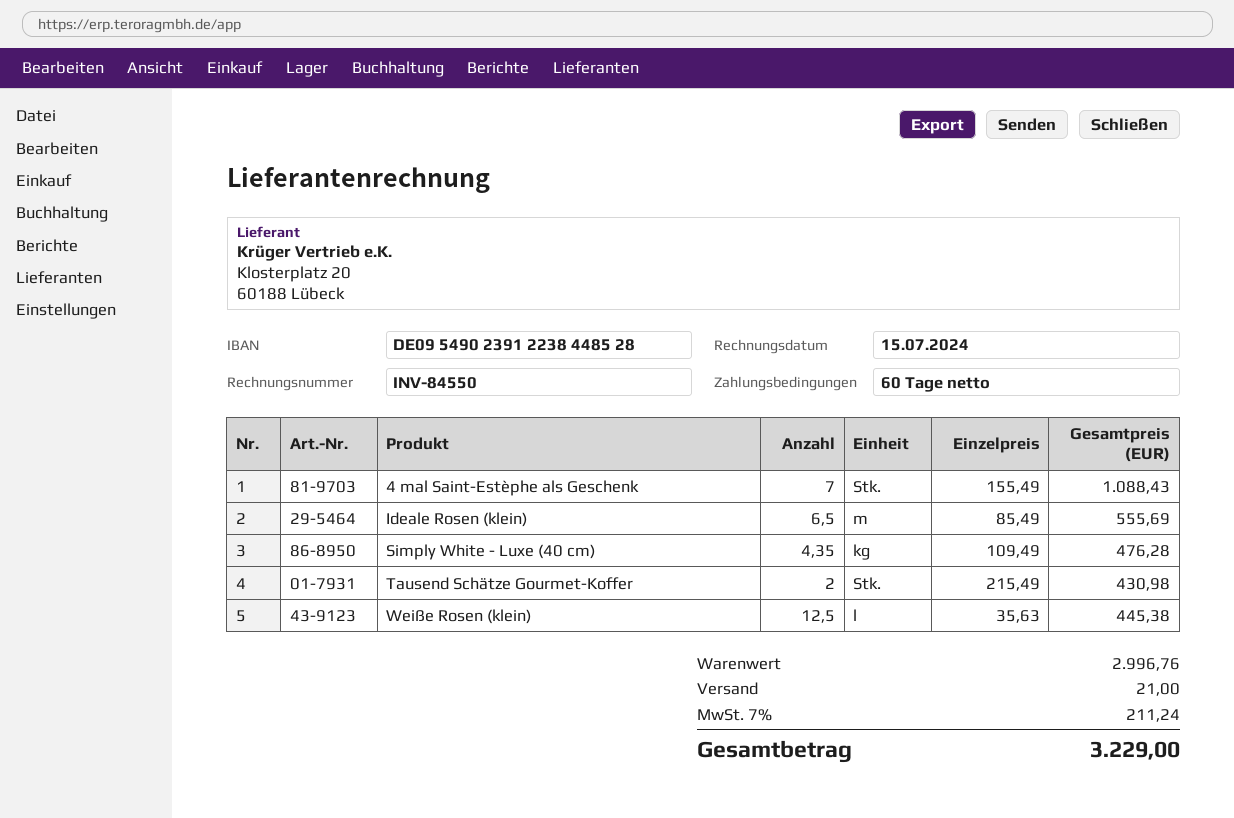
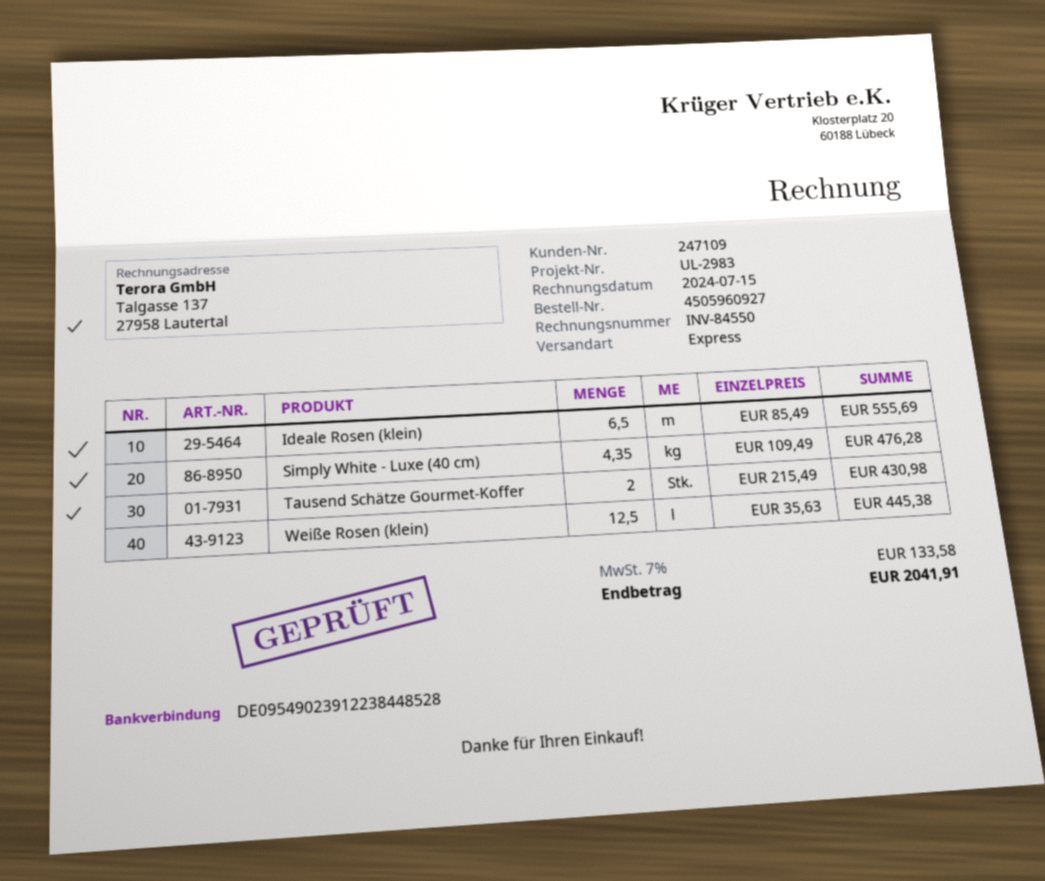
4 mal Saint-Estèphe als Geschenk: 7 x 155.49 = 1088.43 -> none
shipping: 21.00 -> none
tax: 7% = 211.24 -> 7% = 133.58
total: 3229.00 -> 2041.91

